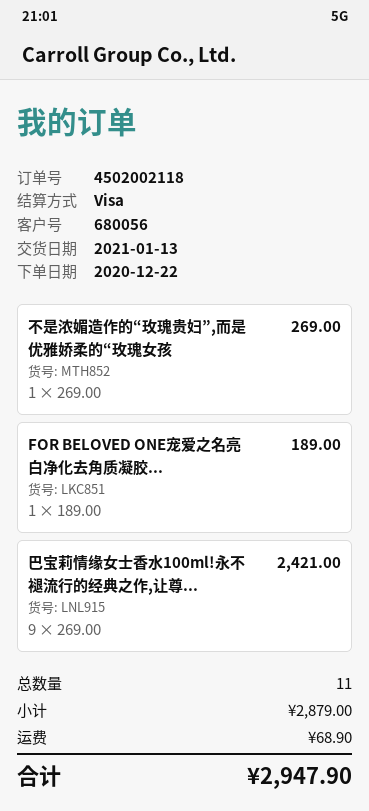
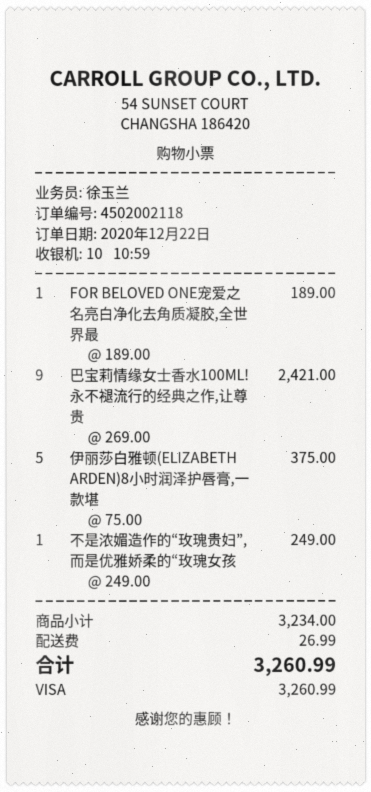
不是浓媚造作的“玫瑰贵妇”,而是优雅娇柔的“玫瑰女孩: 1 x 269.00 = 269.00 -> 1 x 249.00 = 249.00
伊丽莎白雅顿(ELIZABETH ARDEN)8小时润泽护唇膏,一款堪: none -> 5 x 75.00 = 375.00
subtotal: 2879.00 -> 3234.00
shipping: 68.90 -> 26.99
total: 2947.90 -> 3260.99

